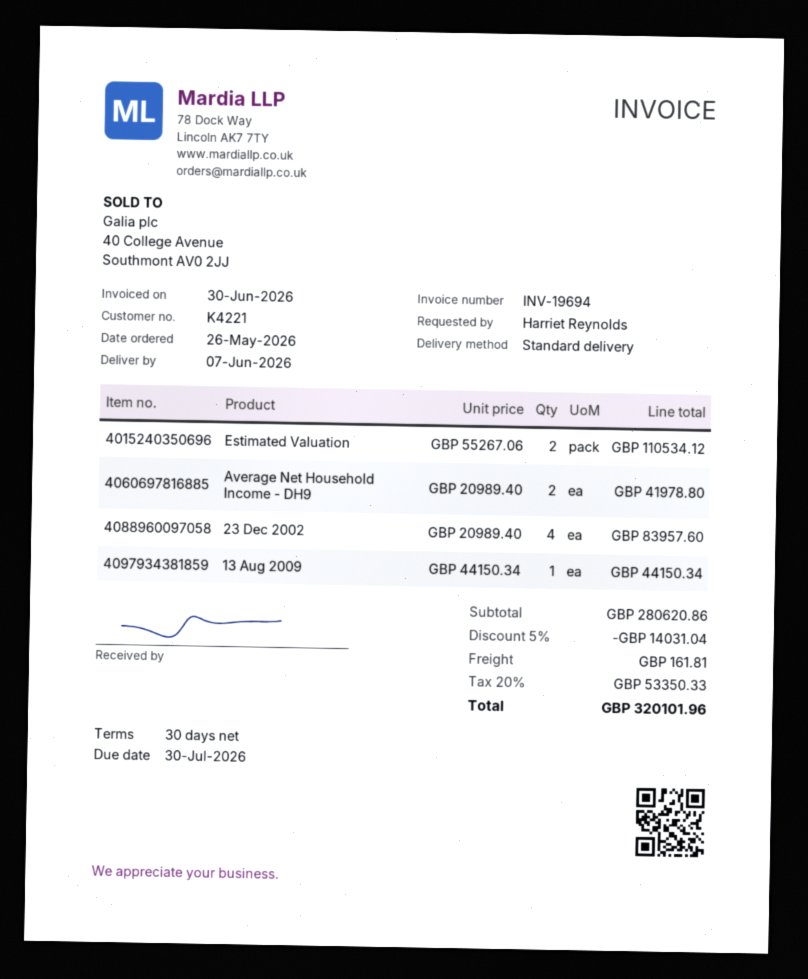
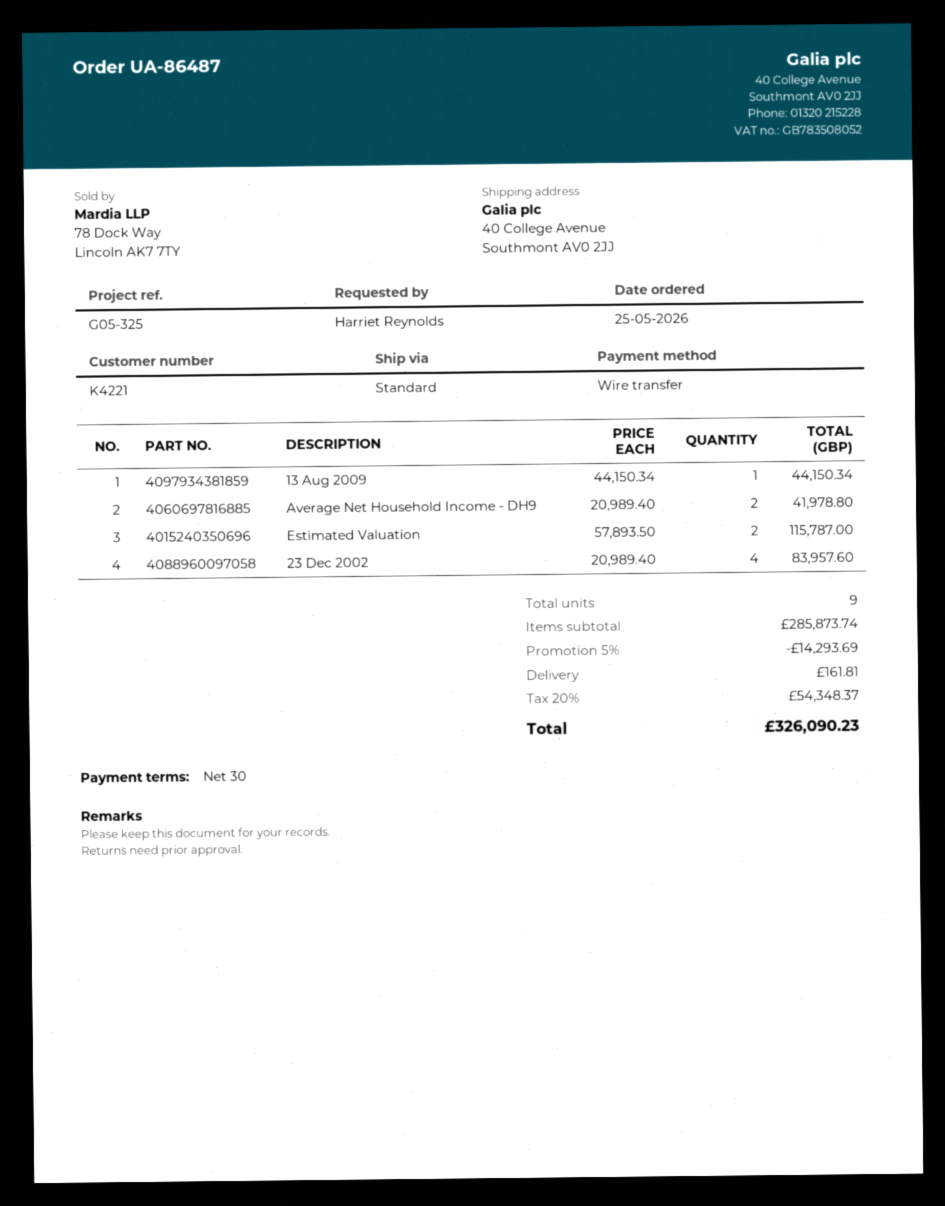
order date: 2026-05-26 -> 2026-05-25
Estimated Valuation: 2 x 55267.06 = 110534.12 -> 2 x 57893.50 = 115787.00
subtotal: 280620.86 -> 285873.74
discount: 5% = 14031.04 -> 5% = 14293.69
tax: 20% = 53350.33 -> 20% = 54348.37
total: 320101.96 -> 326090.23

